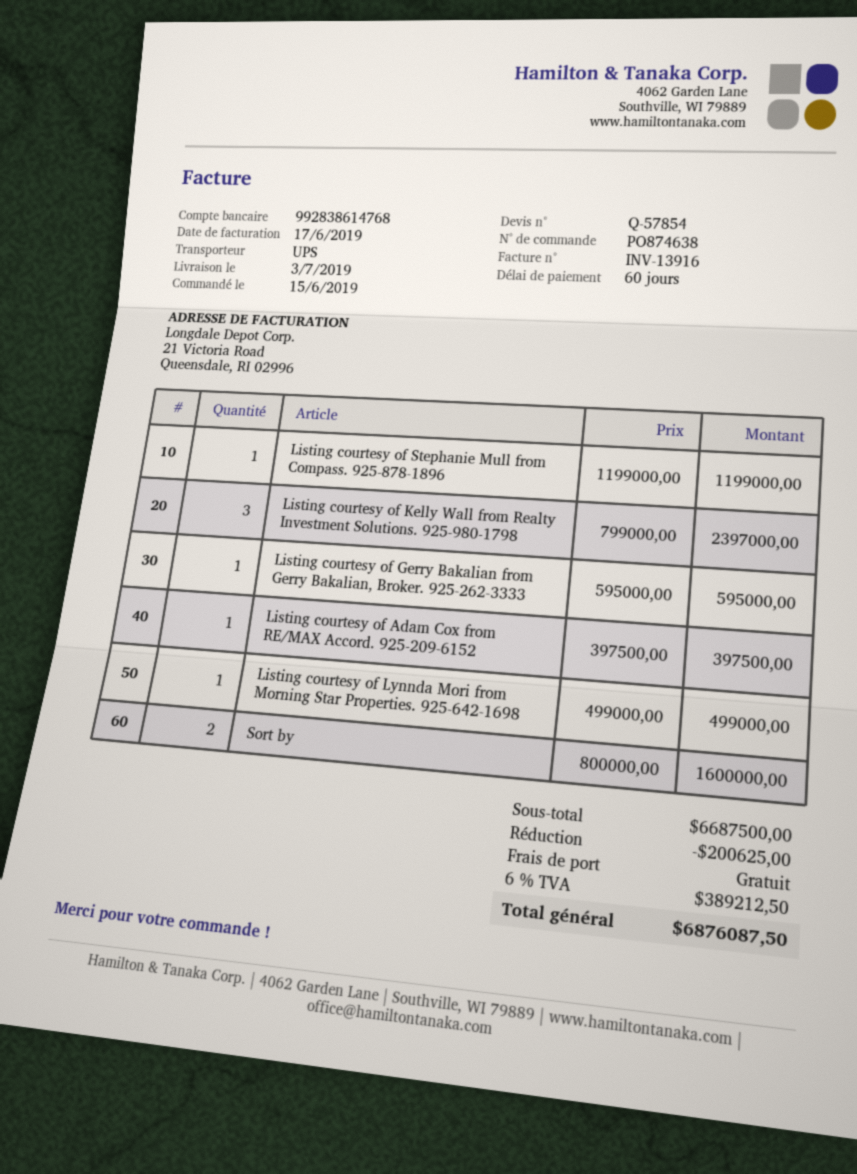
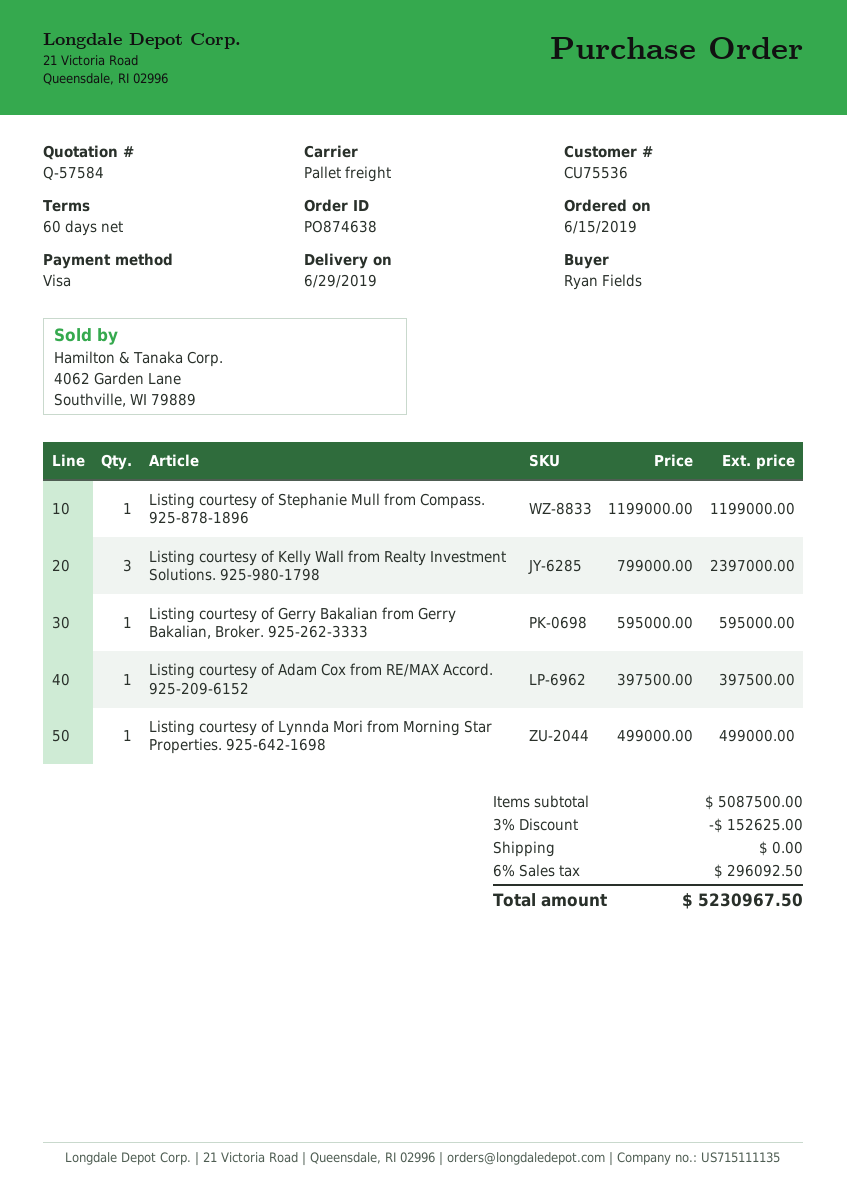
quote number: Q-57854 -> Q-57584
delivery date: 2019-07-03 -> 2019-06-29
shipping method: UPS -> pallet freight
Sort by: 2 x 800000.00 = 1600000.00 -> none
subtotal: 6687500.00 -> 5087500.00
discount: 200625.00 -> 152625.00
tax: 6% = 389212.50 -> 6% = 296092.50
total: 6876087.50 -> 5230967.50

